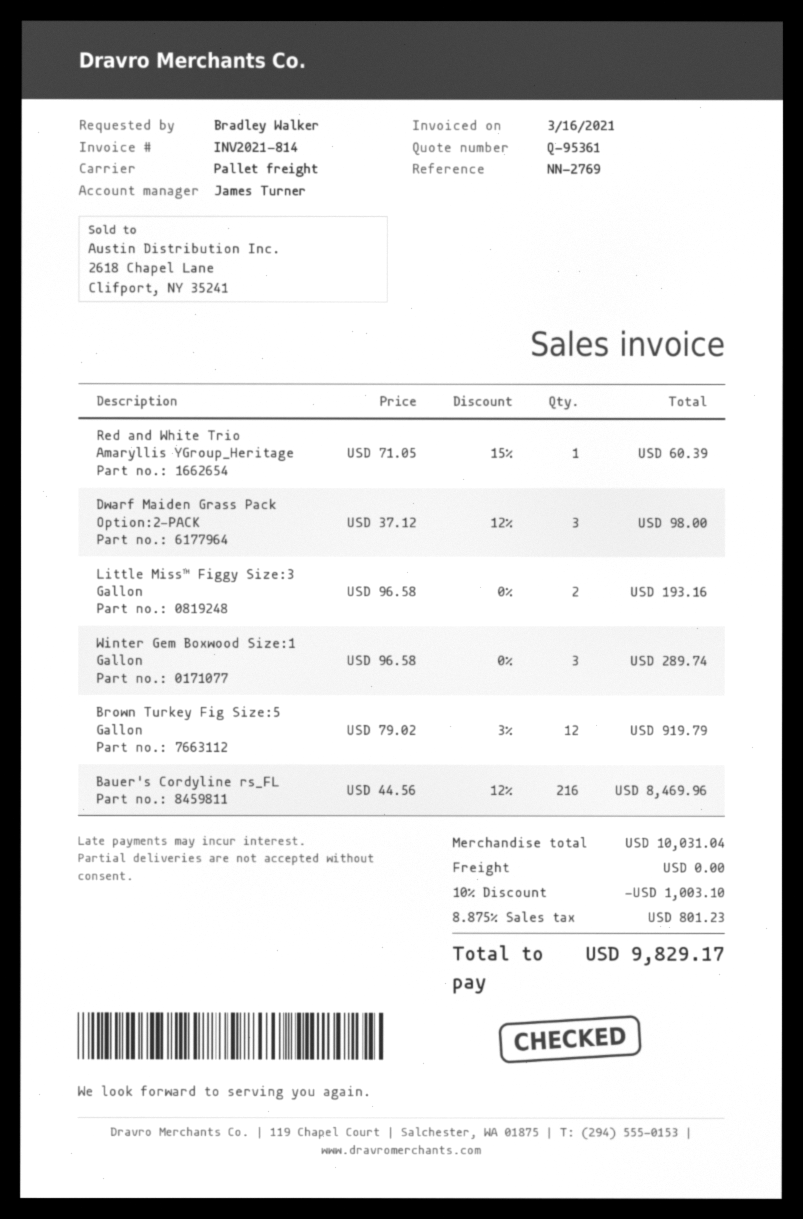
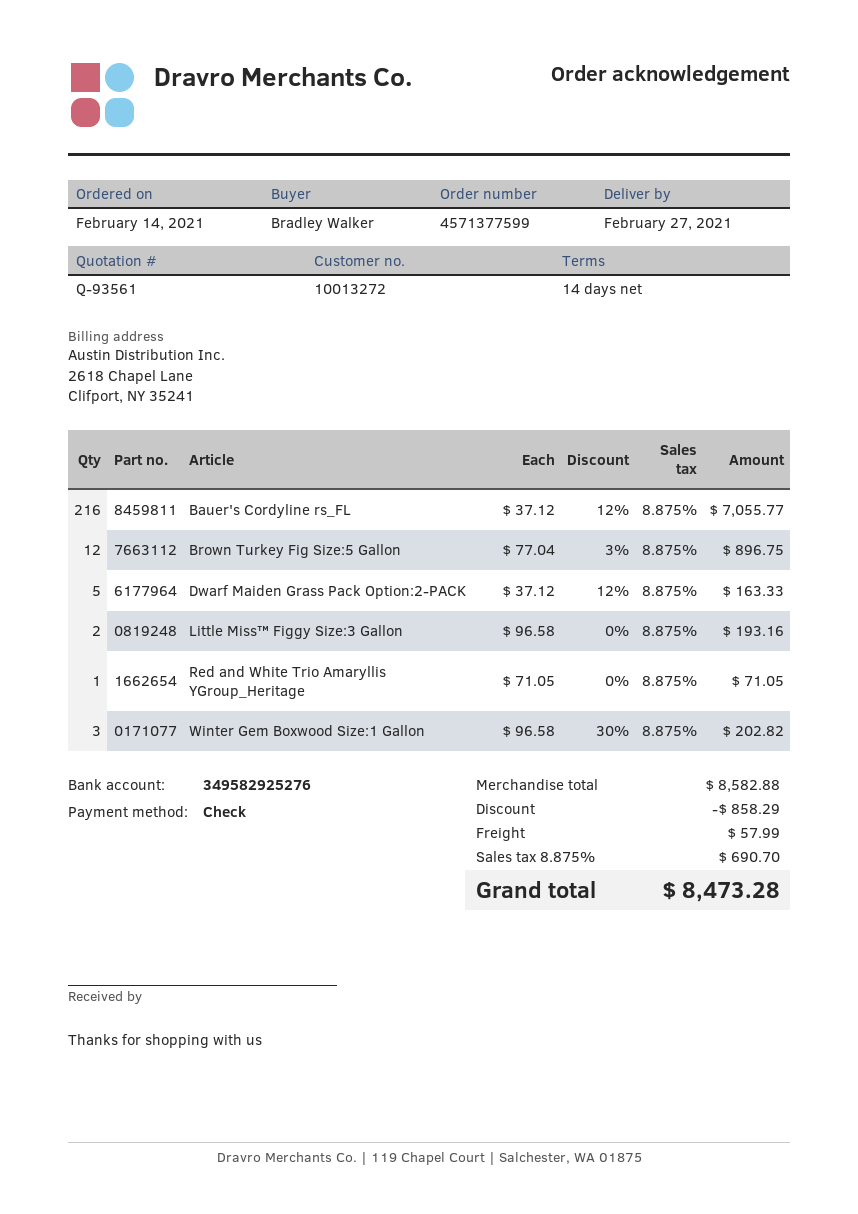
quote number: Q-95361 -> Q-93561
Red and White Trio Amaryllis YGroup_Heritage: 1 x 71.05 - 15% = 60.39 -> 1 x 71.05 = 71.05
Dwarf Maiden Grass Pack Option:2-PACK: 3 x 37.12 - 12% = 98.00 -> 5 x 37.12 - 12% = 163.33
Winter Gem Boxwood Size:1 Gallon: 3 x 96.58 = 289.74 -> 3 x 96.58 - 30% = 202.82
Brown Turkey Fig Size:5 Gallon: 12 x 79.02 - 3% = 919.79 -> 12 x 77.04 - 3% = 896.75
Bauer's Cordyline rs_FL: 216 x 44.56 - 12% = 8469.96 -> 216 x 37.12 - 12% = 7055.77
subtotal: 10031.04 -> 8582.88
discount: 1003.10 -> 858.29
shipping: 0.00 -> 57.99
tax: 8.875% = 801.23 -> 8.875% = 690.70
total: 9829.17 -> 8473.28

